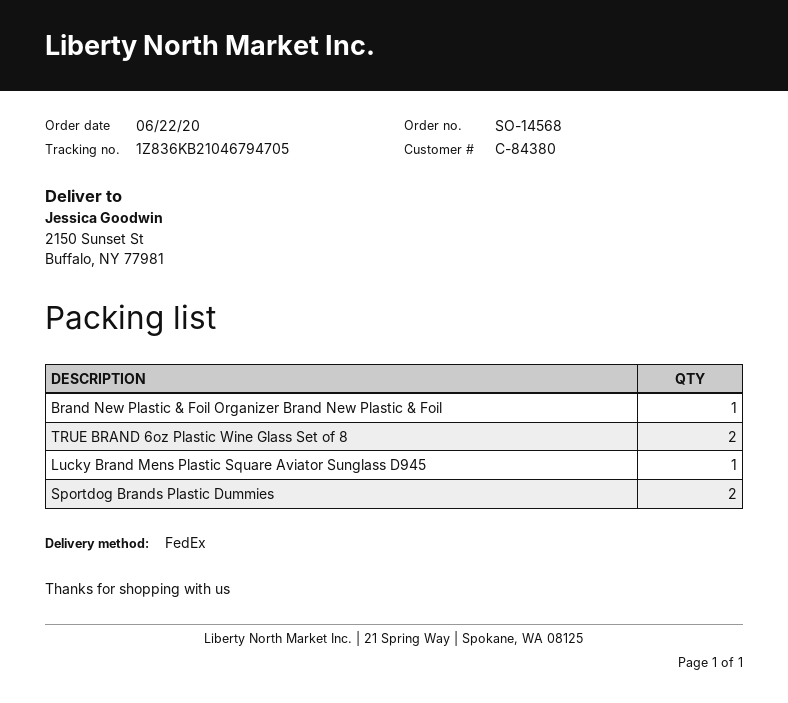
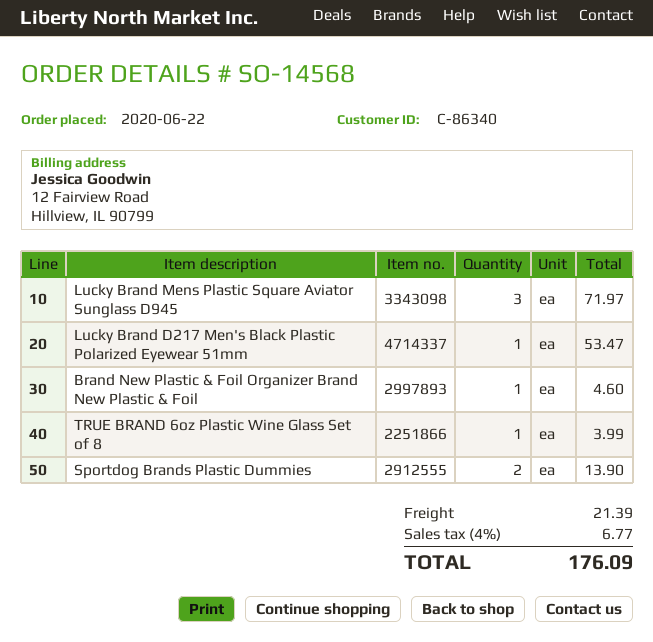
customer number: C-84380 -> C-86340
TRUE BRAND 6oz Plastic Wine Glass Set of 8: 2 -> 1
Lucky Brand Mens Plastic Square Aviator Sunglass D945: 1 -> 3
Lucky Brand D217 Men's Black Plastic Polarized Eyewear 51mm: none -> 1

